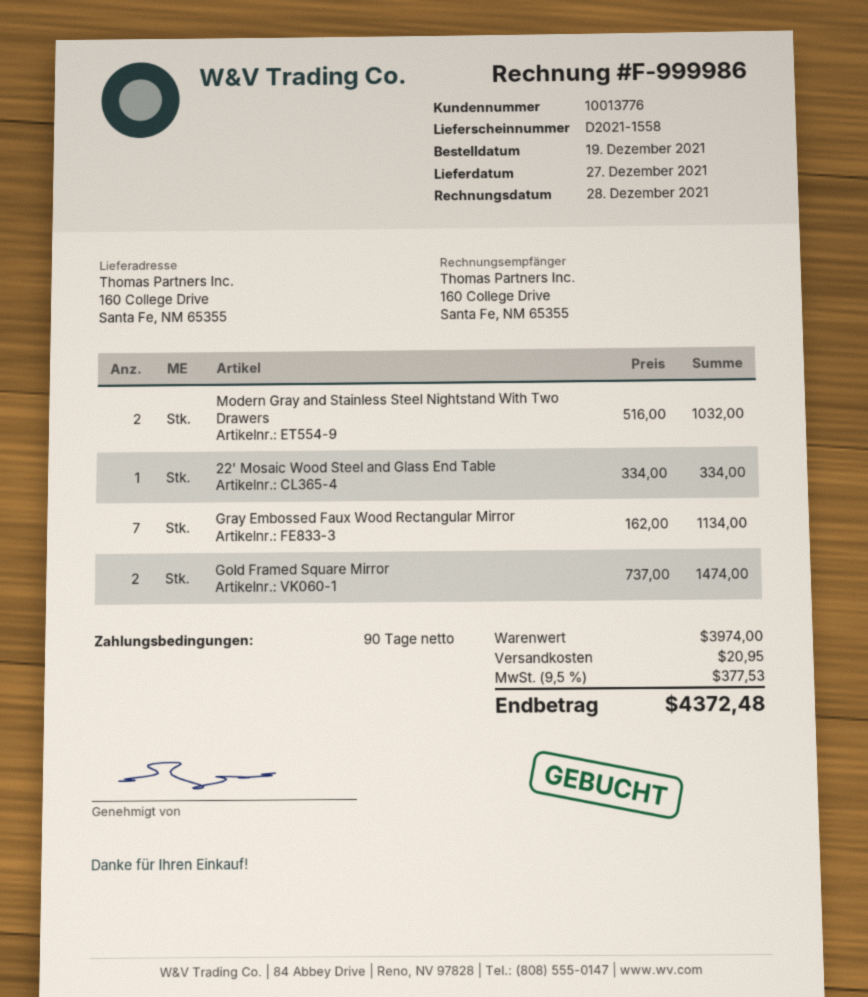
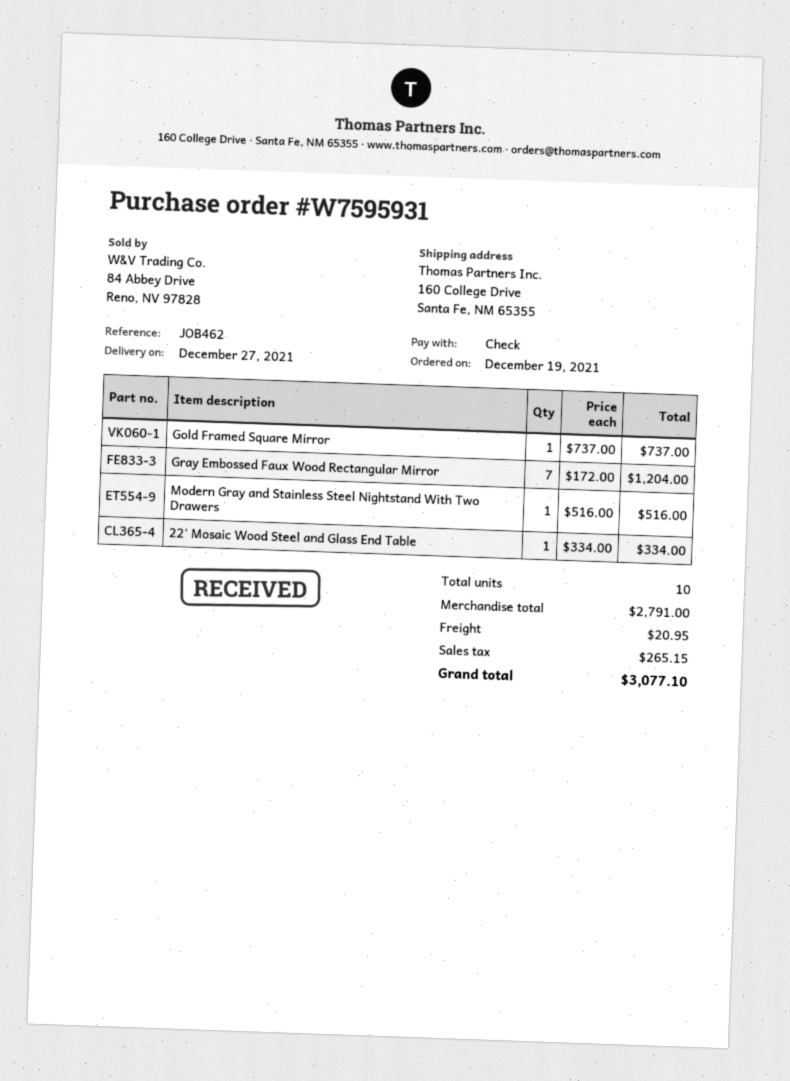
Modern Gray and Stainless Steel Nightstand With Two Drawers: 2 x 516.00 = 1032.00 -> 1 x 516.00 = 516.00
Gray Embossed Faux Wood Rectangular Mirror: 7 x 162.00 = 1134.00 -> 7 x 172.00 = 1204.00
Gold Framed Square Mirror: 2 x 737.00 = 1474.00 -> 1 x 737.00 = 737.00
subtotal: 3974.00 -> 2791.00
tax: 377.53 -> 265.15
total: 4372.48 -> 3077.10

